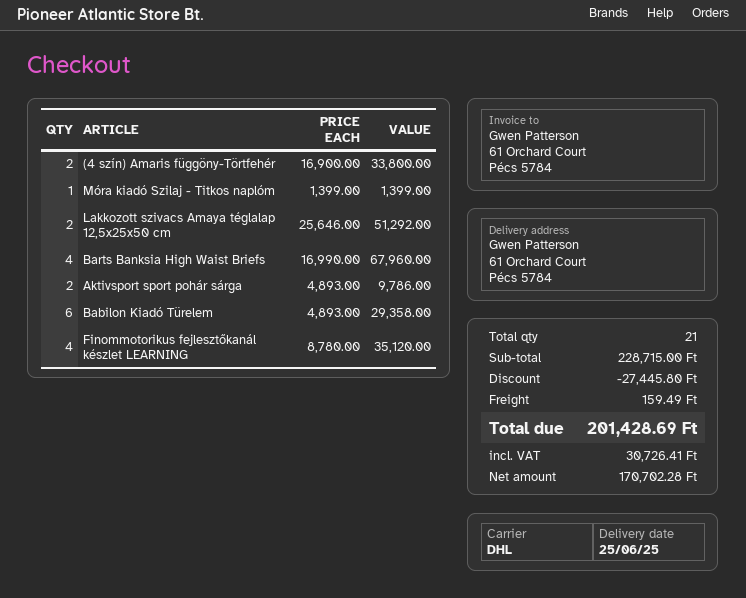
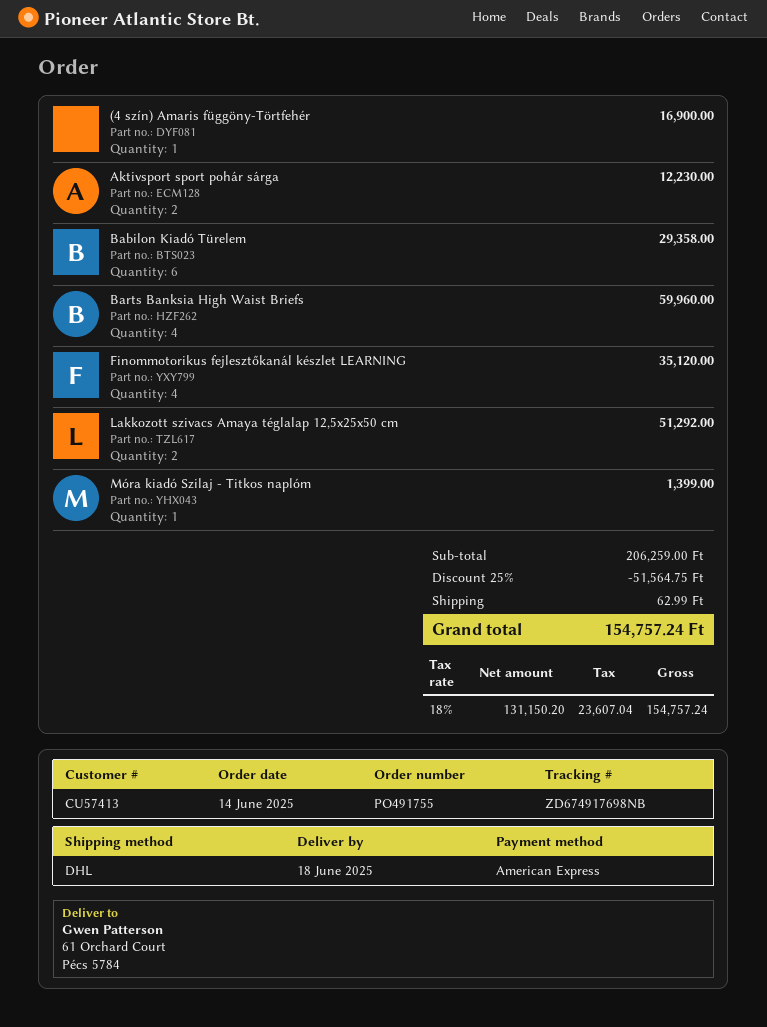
delivery date: 2025-06-25 -> 2025-06-18
(4 szín) Amaris függöny-Törtfehér: 2 for 33800.00 -> 1 for 16900.00
Barts Banksia High Waist Briefs: 4 for 67960.00 -> 4 for 59960.00
Aktivsport sport pohár sárga: 2 for 9786.00 -> 2 for 12230.00
subtotal: 228715.00 -> 206259.00
discount: 27445.80 -> 51564.75
shipping: 159.49 -> 62.99
net: 170702.28 -> 131150.20
tax: 30726.41 -> 23607.04
total: 201428.69 -> 154757.24

